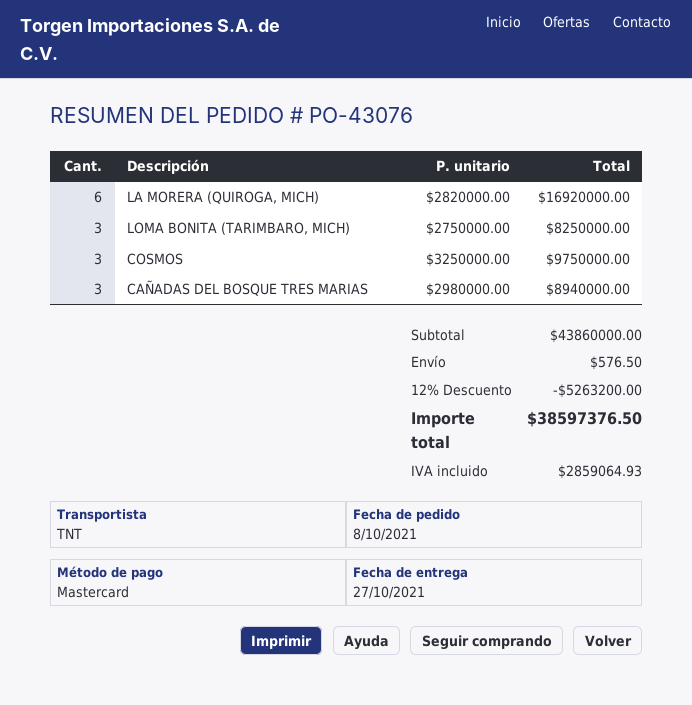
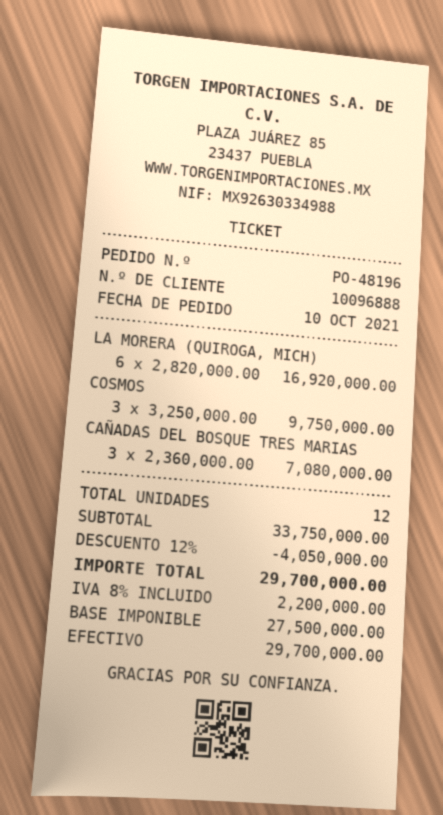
order number: PO-43076 -> PO-48196
order date: 2021-10-08 -> 2021-10-10
payment method: Mastercard -> cash
LOMA BONITA (TARIMBARO, MICH): 3 x 2750000.00 = 8250000.00 -> none
CAÑADAS DEL BOSQUE TRES MARIAS: 3 x 2980000.00 = 8940000.00 -> 3 x 2360000.00 = 7080000.00
subtotal: 43860000.00 -> 33750000.00
discount: 12% = 5263200.00 -> 12% = 4050000.00
shipping: 576.50 -> none
tax: 2859064.93 -> 2200000.00
total: 38597376.50 -> 29700000.00

